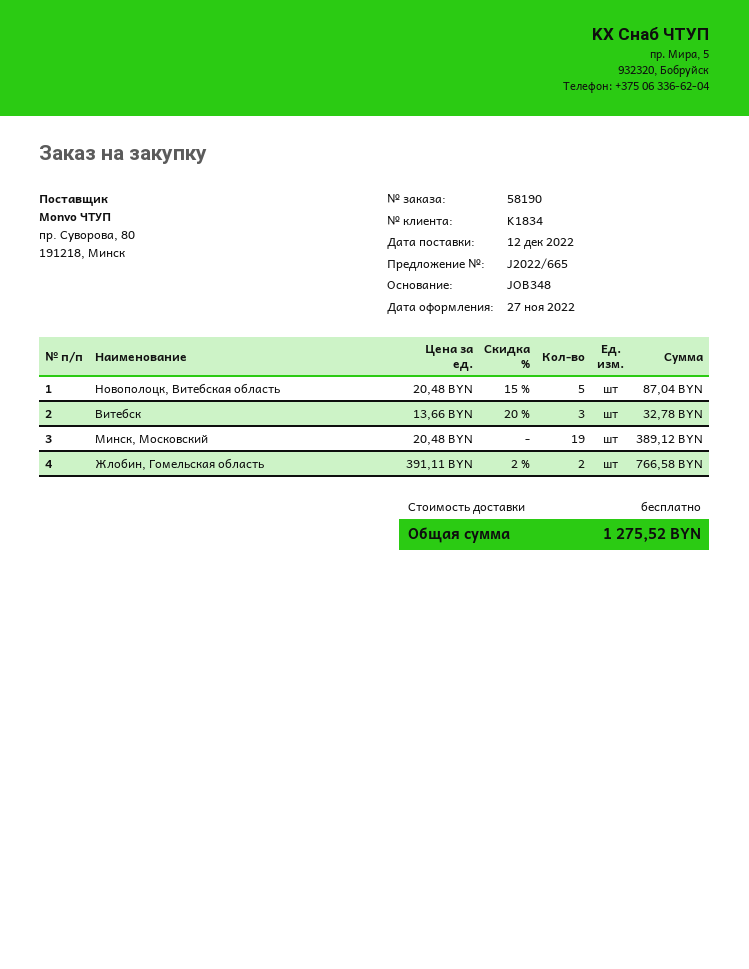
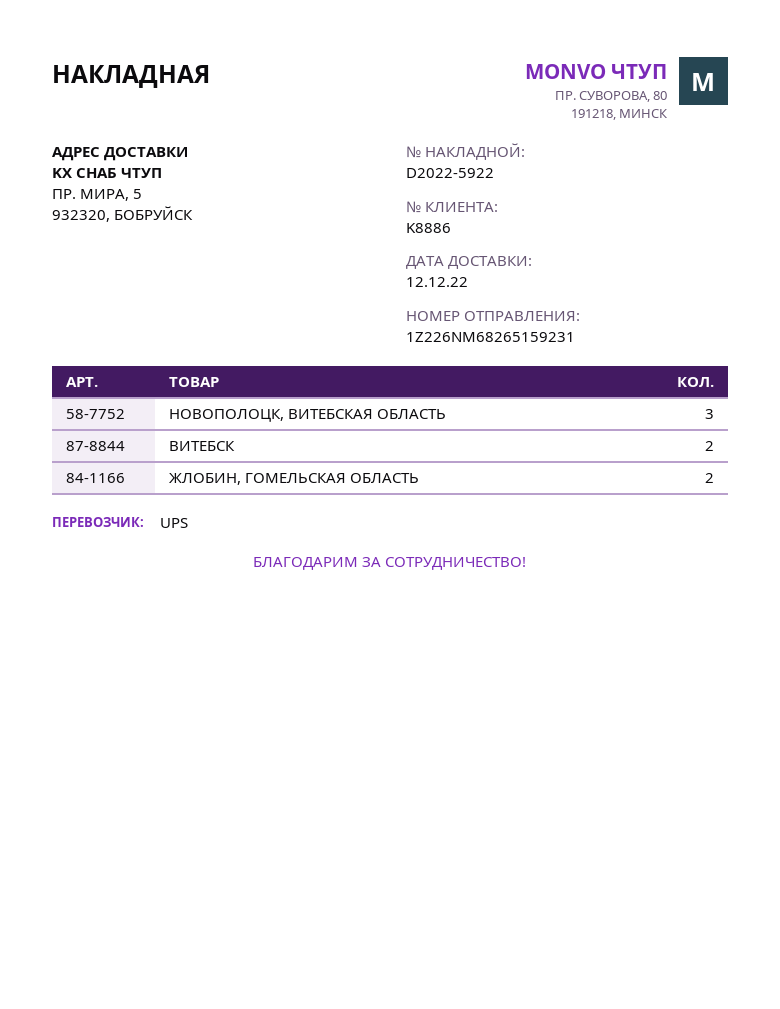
customer number: K1834 -> K8886
Новополоцк, Витебская область: 5 -> 3
Витебск: 3 -> 2
Минск, Московский: 19 -> none

